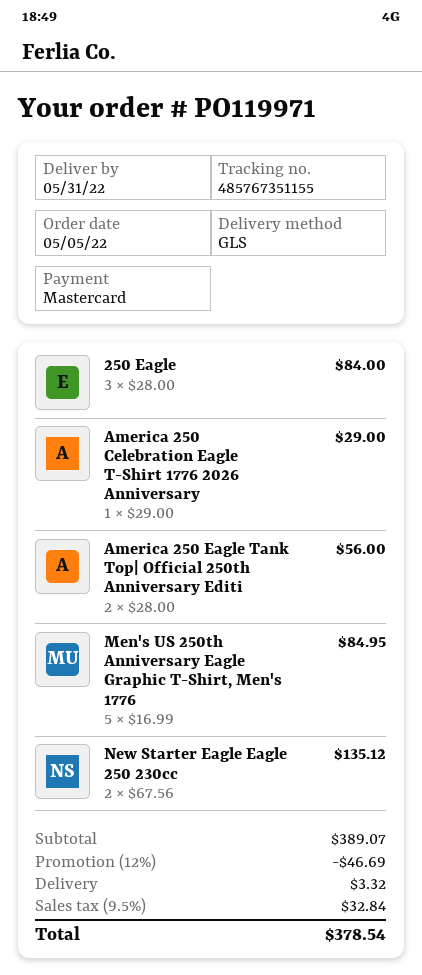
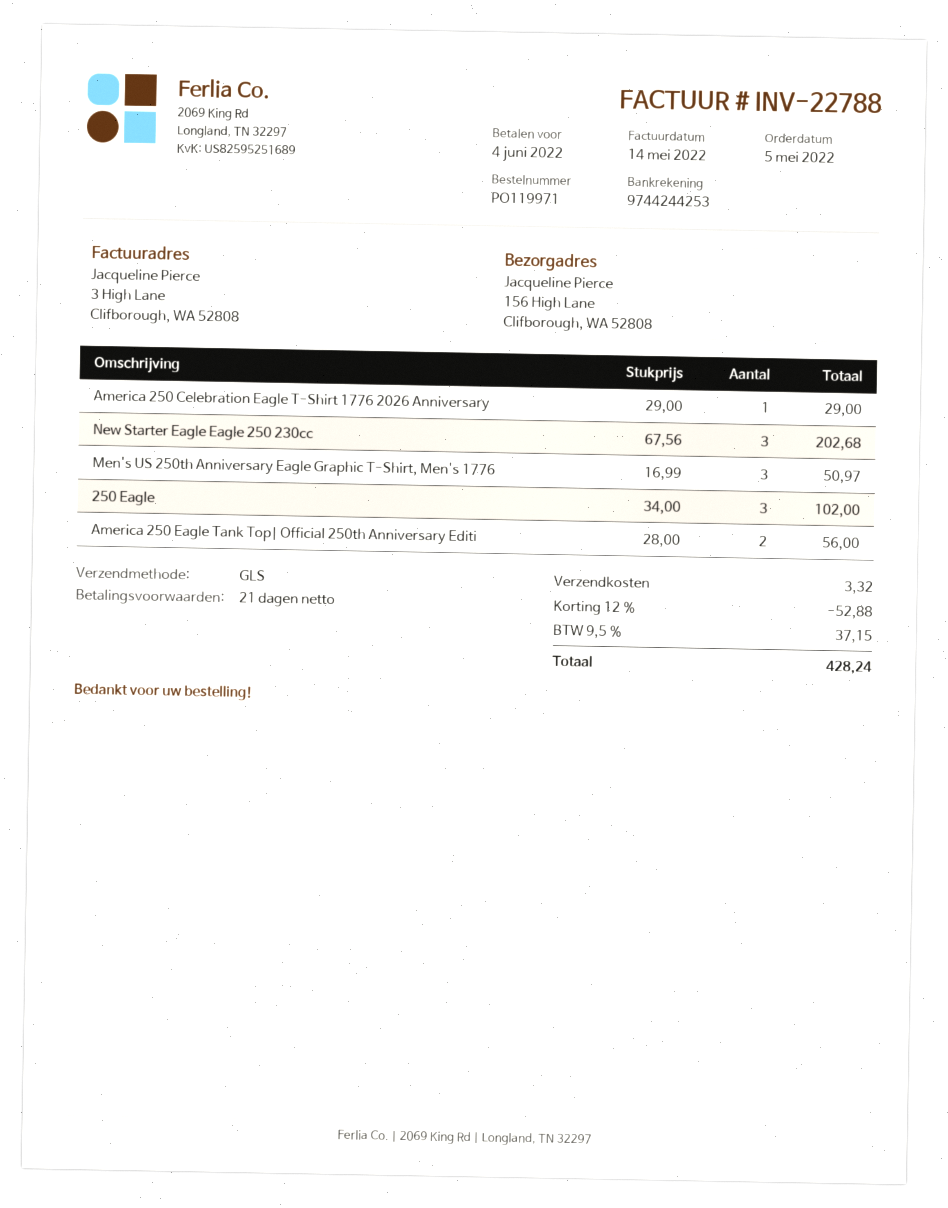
250 Eagle: 3 x 28.00 = 84.00 -> 3 x 34.00 = 102.00
Men's US 250th Anniversary Eagle Graphic T-Shirt, Men's 1776: 5 x 16.99 = 84.95 -> 3 x 16.99 = 50.97
New Starter Eagle Eagle 250 230cc: 2 x 67.56 = 135.12 -> 3 x 67.56 = 202.68
discount: 12% = 46.69 -> 12% = 52.88
tax: 9.5% = 32.84 -> 9.5% = 37.15
total: 378.54 -> 428.24

